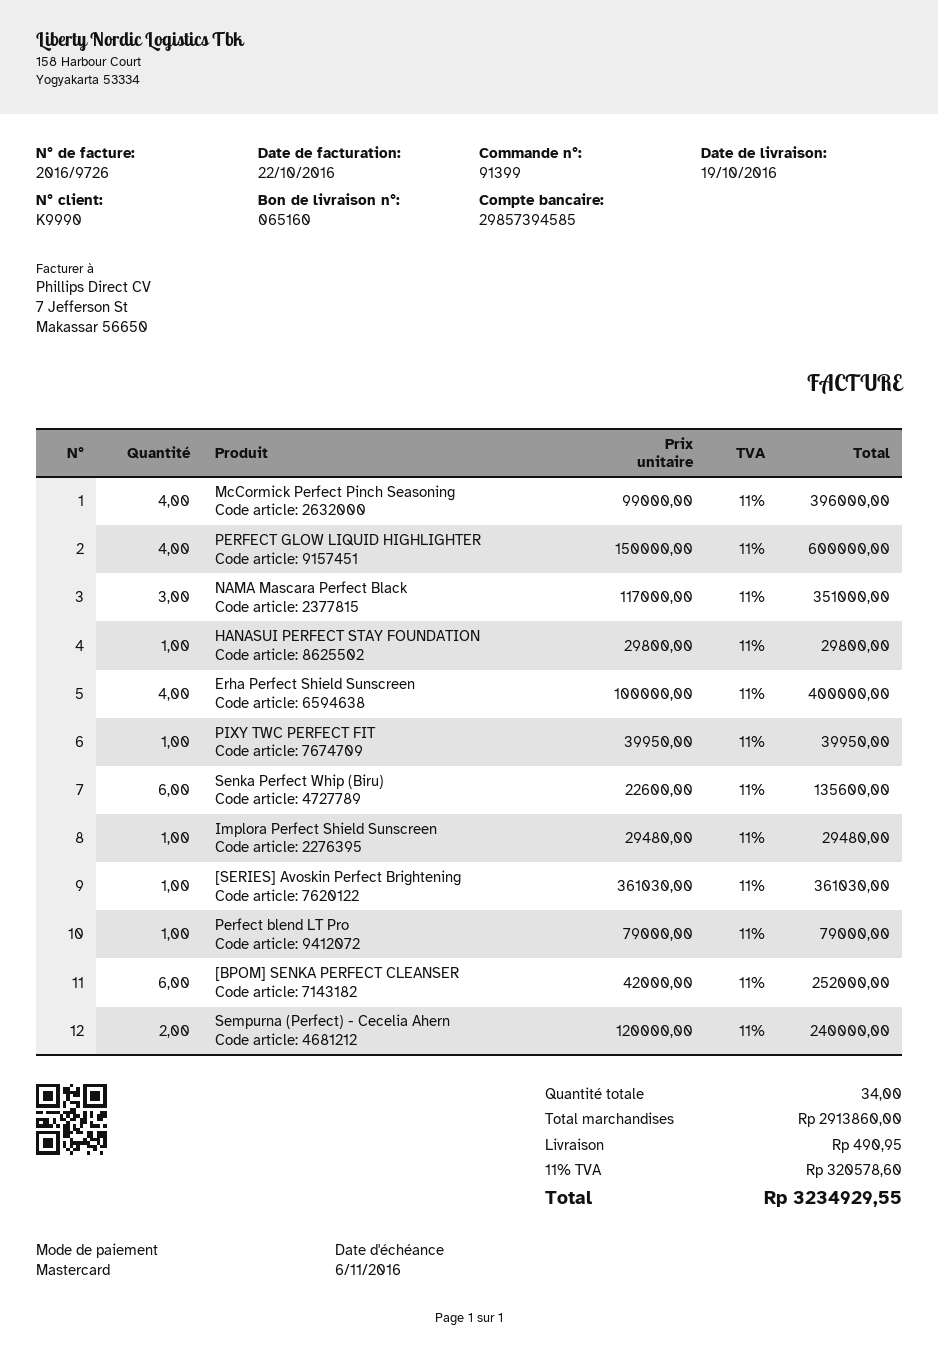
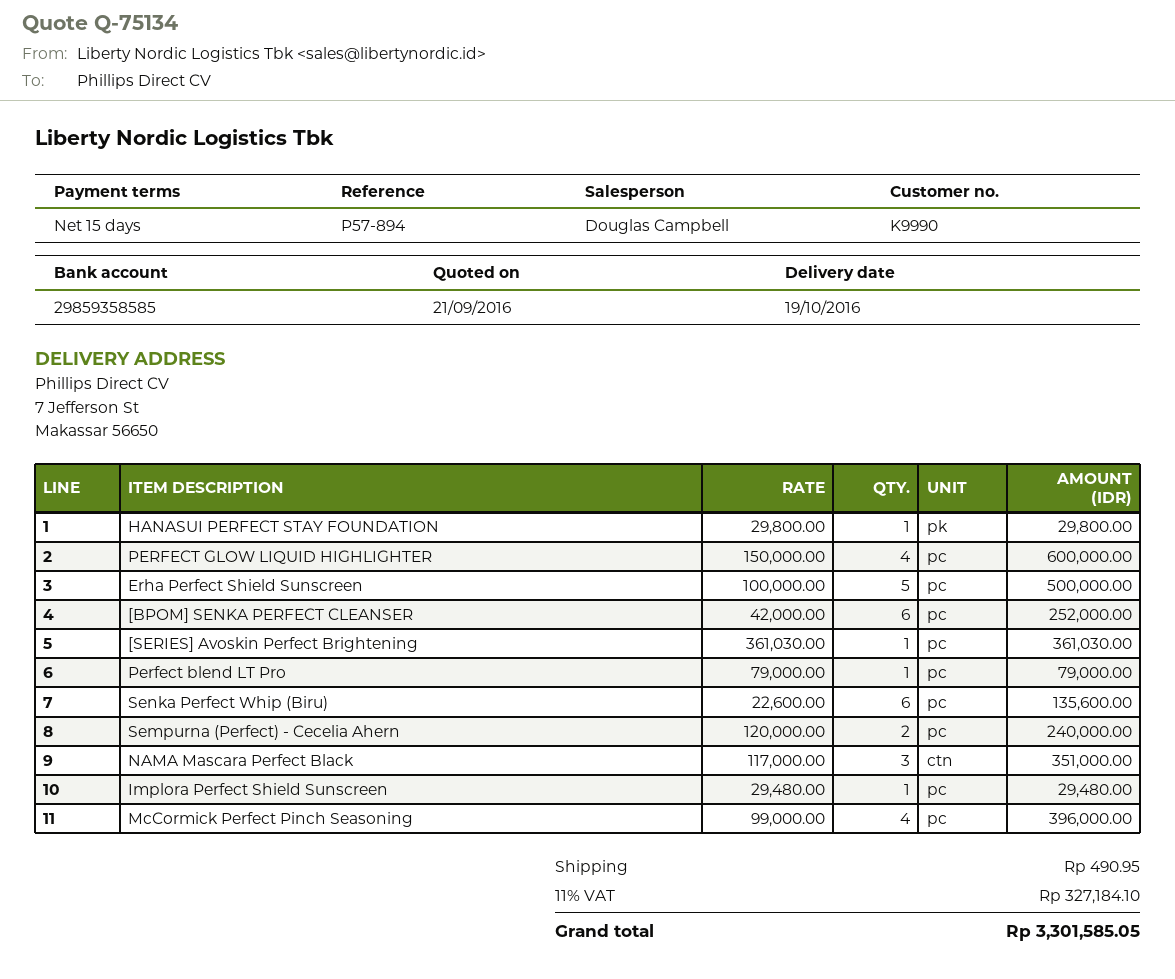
bank account: 29857394585 -> 29859358585
Erha Perfect Shield Sunscreen: 4 x 100000.00 = 400000.00 -> 5 x 100000.00 = 500000.00
PIXY TWC PERFECT FIT: 1 x 39950.00 = 39950.00 -> none
tax: 11% = 320578.60 -> 11% = 327184.10
total: 3234929.55 -> 3301585.05

